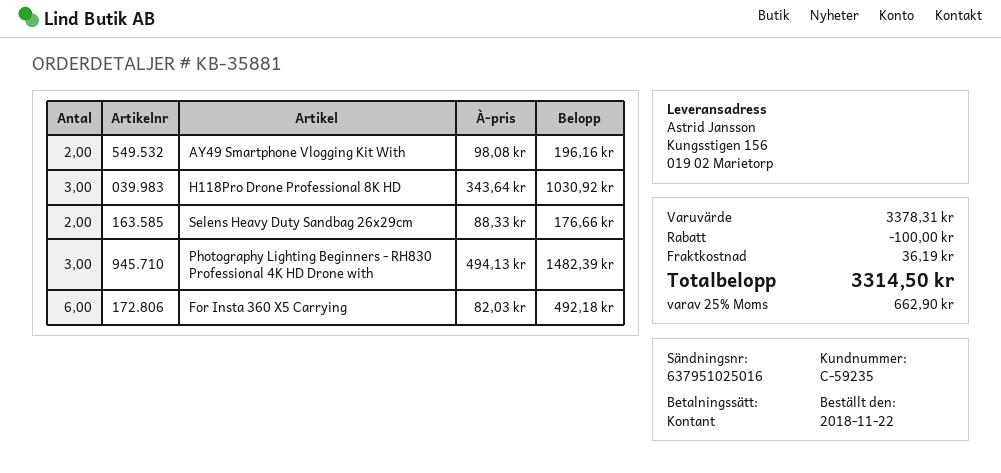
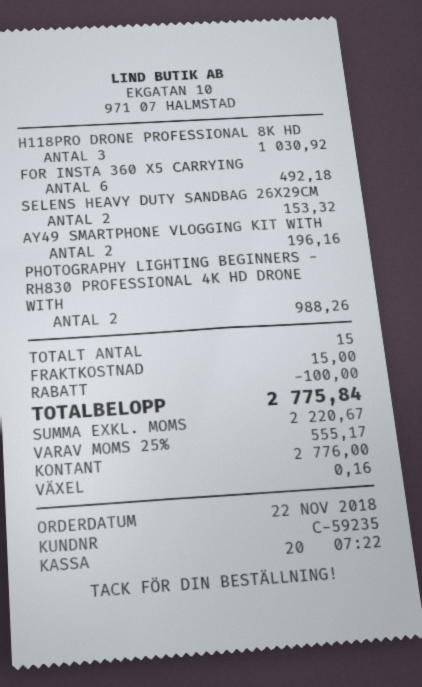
Selens Heavy Duty Sandbag 26x29cm: 2 for 176.66 -> 2 for 153.32
Photography Lighting Beginners - RH830 Professional 4K HD Drone with: 3 for 1482.39 -> 2 for 988.26
shipping: 36.19 -> 15.00
tax: 25% = 662.90 -> 25% = 555.17
total: 3314.50 -> 2775.84

